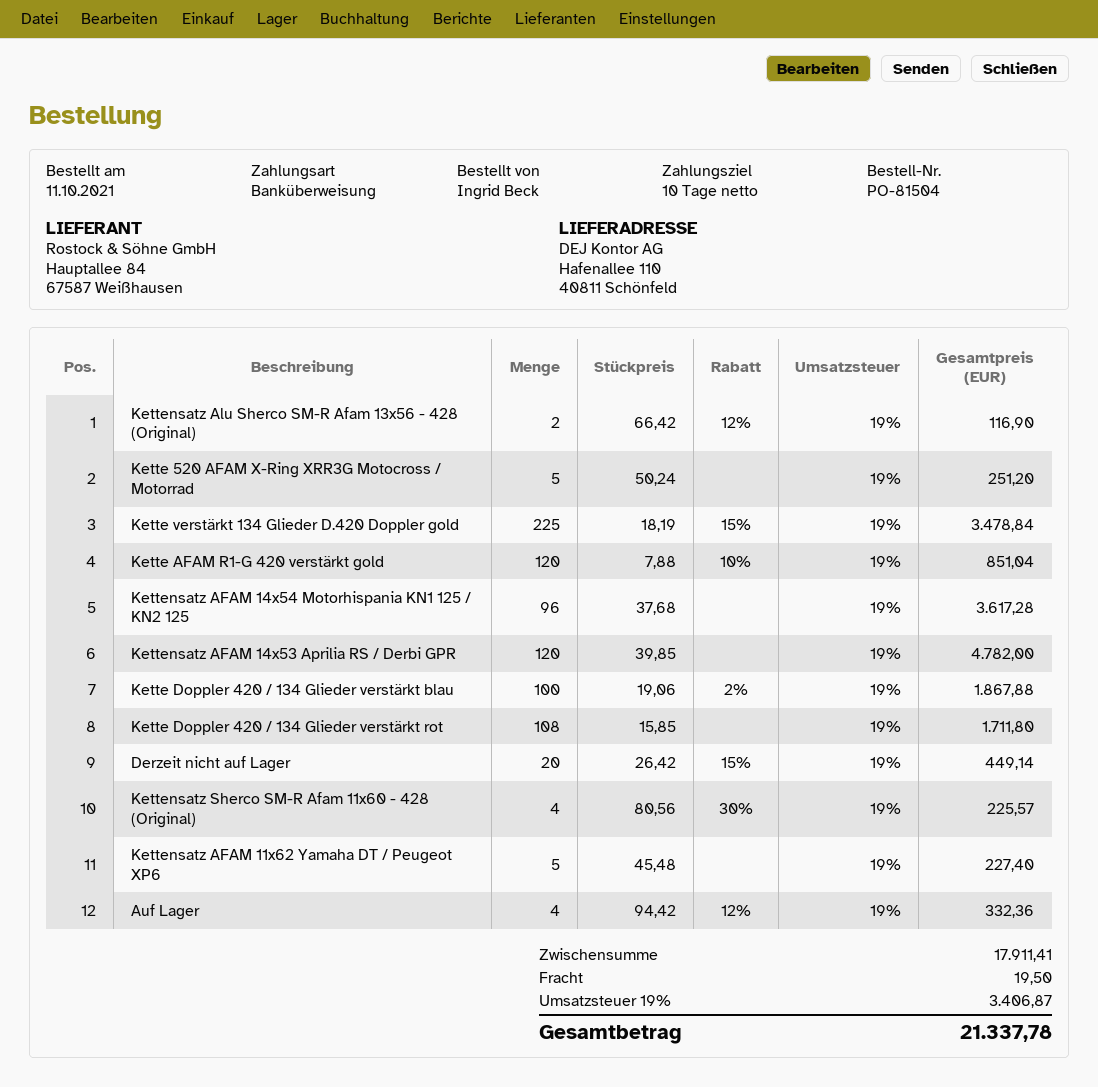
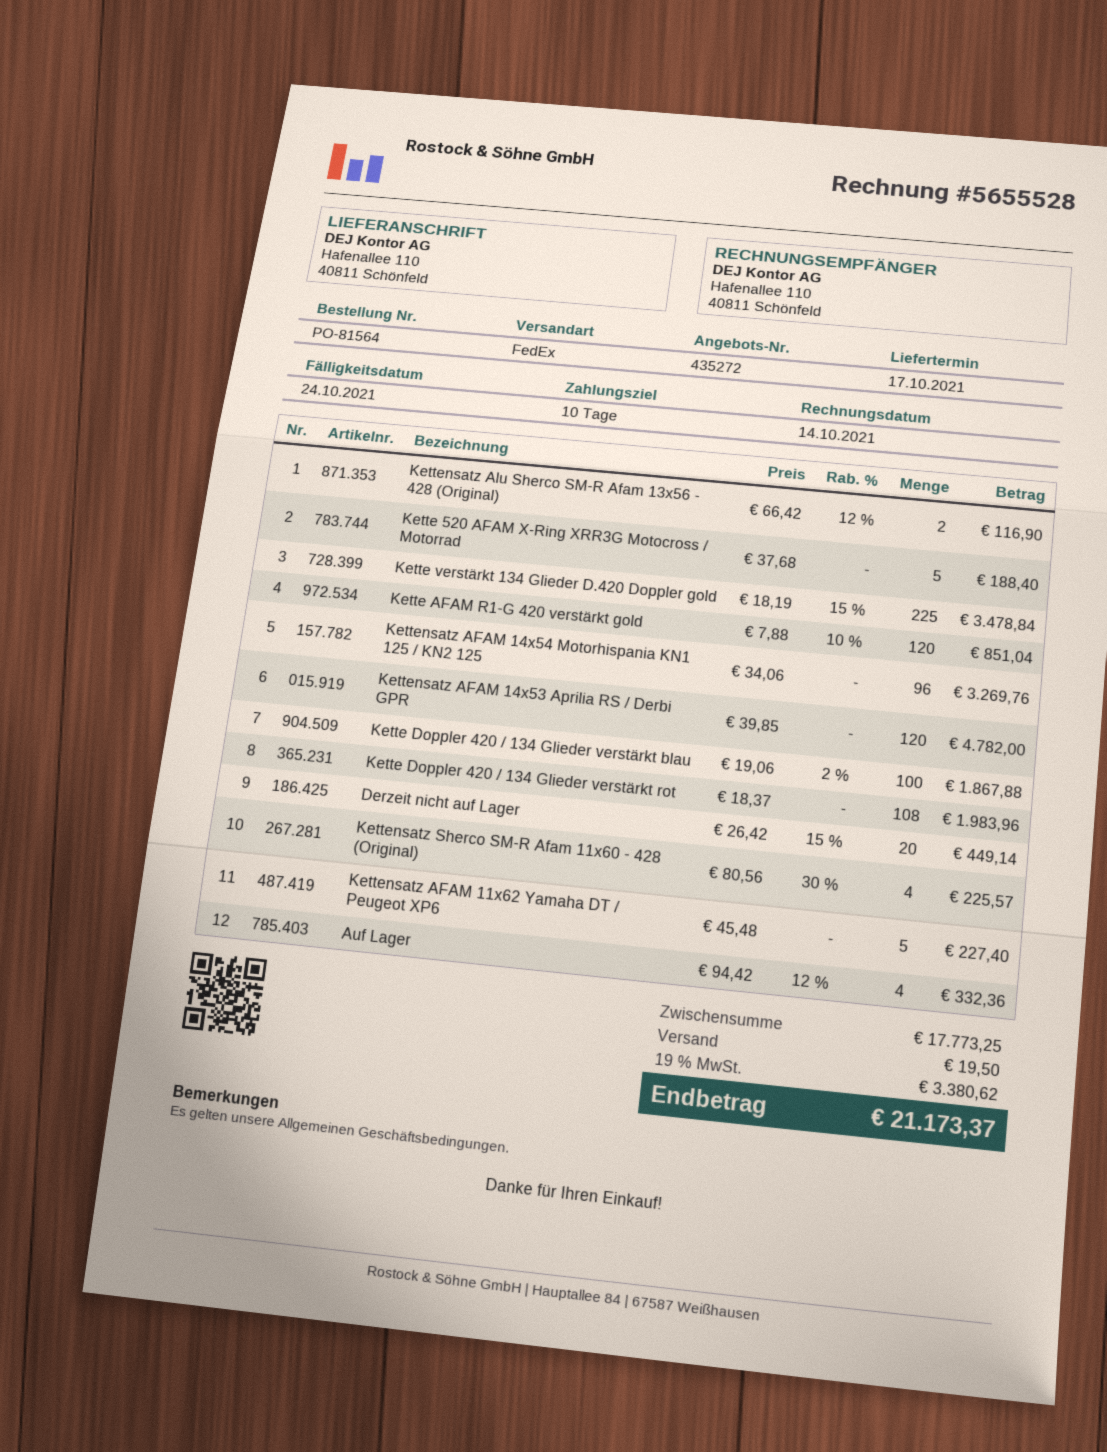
order number: PO-81504 -> PO-81564
Kette 520 AFAM X-Ring XRR3G Motocross / Motorrad: 5 x 50.24 = 251.20 -> 5 x 37.68 = 188.40
Kettensatz AFAM 14x54 Motorhispania KN1 125 / KN2 125: 96 x 37.68 = 3617.28 -> 96 x 34.06 = 3269.76
Kette Doppler 420 / 134 Glieder verstärkt rot: 108 x 15.85 = 1711.80 -> 108 x 18.37 = 1983.96
subtotal: 17911.41 -> 17773.25
tax: 19% = 3406.87 -> 19% = 3380.62
total: 21337.78 -> 21173.37

